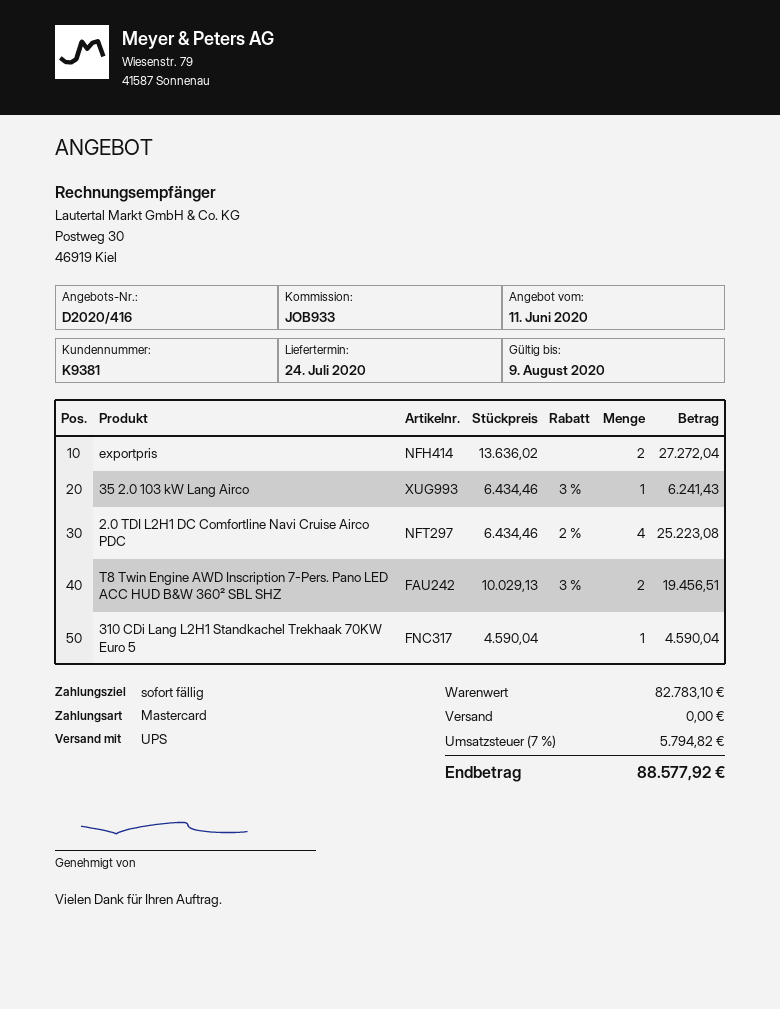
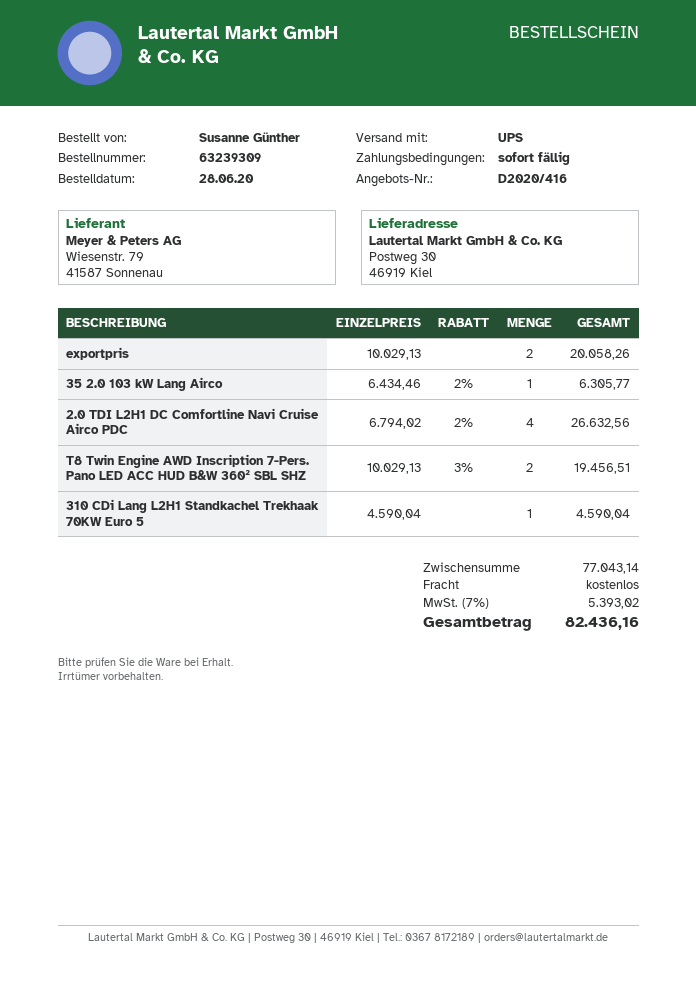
exportpris: 2 x 13636.02 = 27272.04 -> 2 x 10029.13 = 20058.26
35 2.0 103 kW Lang Airco: 1 x 6434.46 - 3% = 6241.43 -> 1 x 6434.46 - 2% = 6305.77
2.0 TDI L2H1 DC Comfortline Navi Cruise Airco PDC: 4 x 6434.46 - 2% = 25223.08 -> 4 x 6794.02 - 2% = 26632.56
subtotal: 82783.10 -> 77043.14
tax: 7% = 5794.82 -> 7% = 5393.02
total: 88577.92 -> 82436.16

